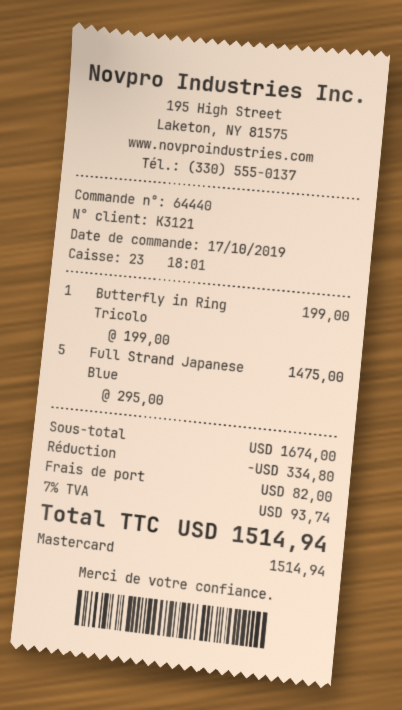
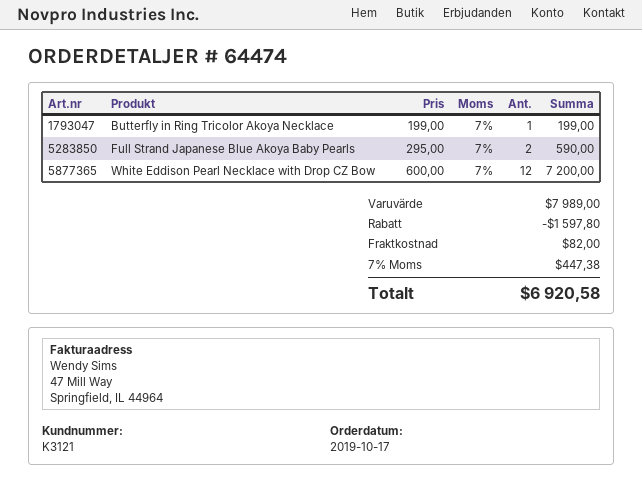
order number: 64440 -> 64474
Full Strand Japanese Blue: 5 x 295.00 = 1475.00 -> 2 x 295.00 = 590.00
White Eddison Pearl Necklace with Drop CZ Bow: none -> 12 x 600.00 = 7200.00
subtotal: 1674.00 -> 7989.00
discount: 334.80 -> 1597.80
tax: 7% = 93.74 -> 7% = 447.38
total: 1514.94 -> 6920.58

